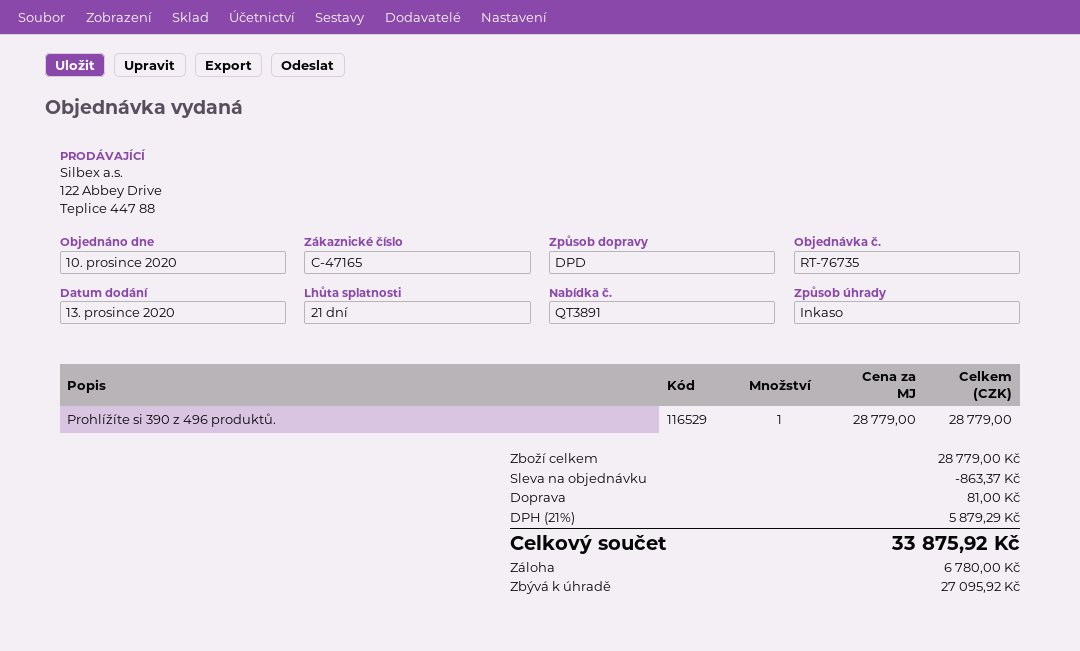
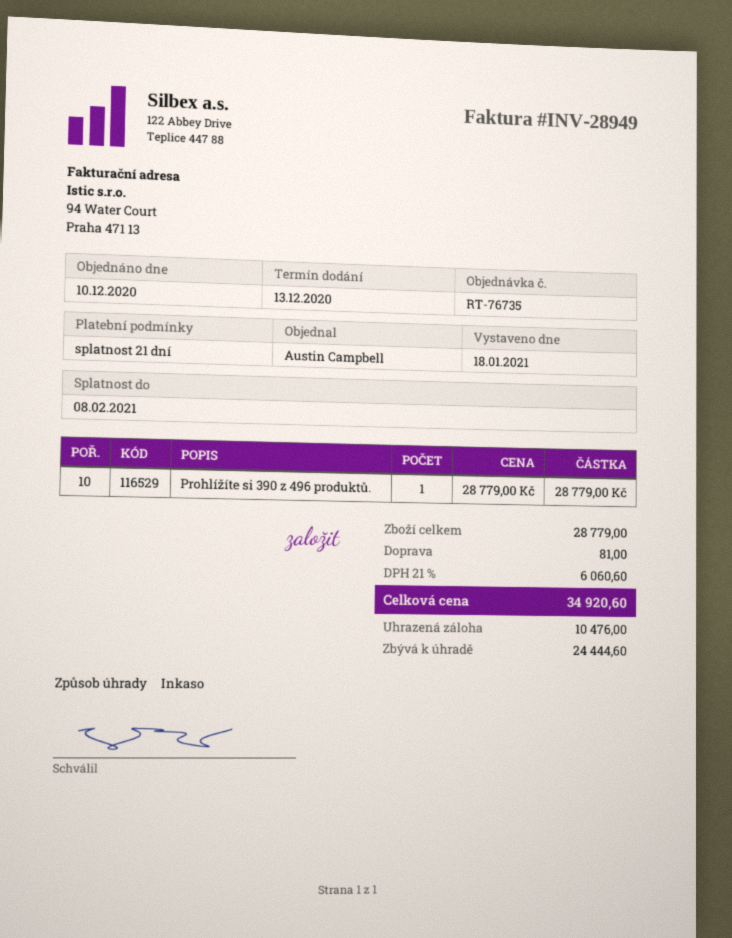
discount: 863.37 -> none
tax: 21% = 5879.29 -> 21% = 6060.60
total: 33875.92 -> 34920.60
deposit: 6780.00 -> 10476.00
balance: 27095.92 -> 24444.60

